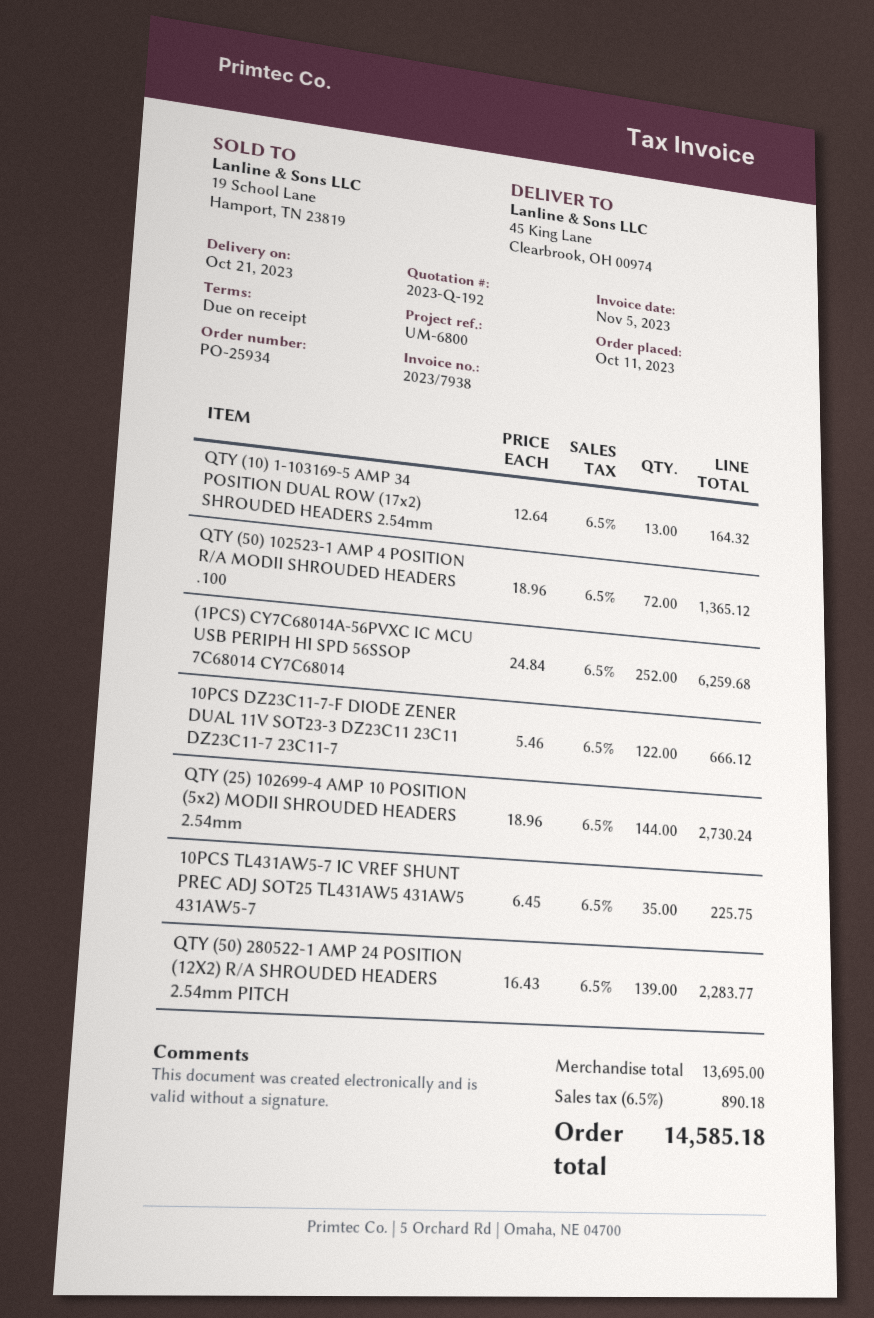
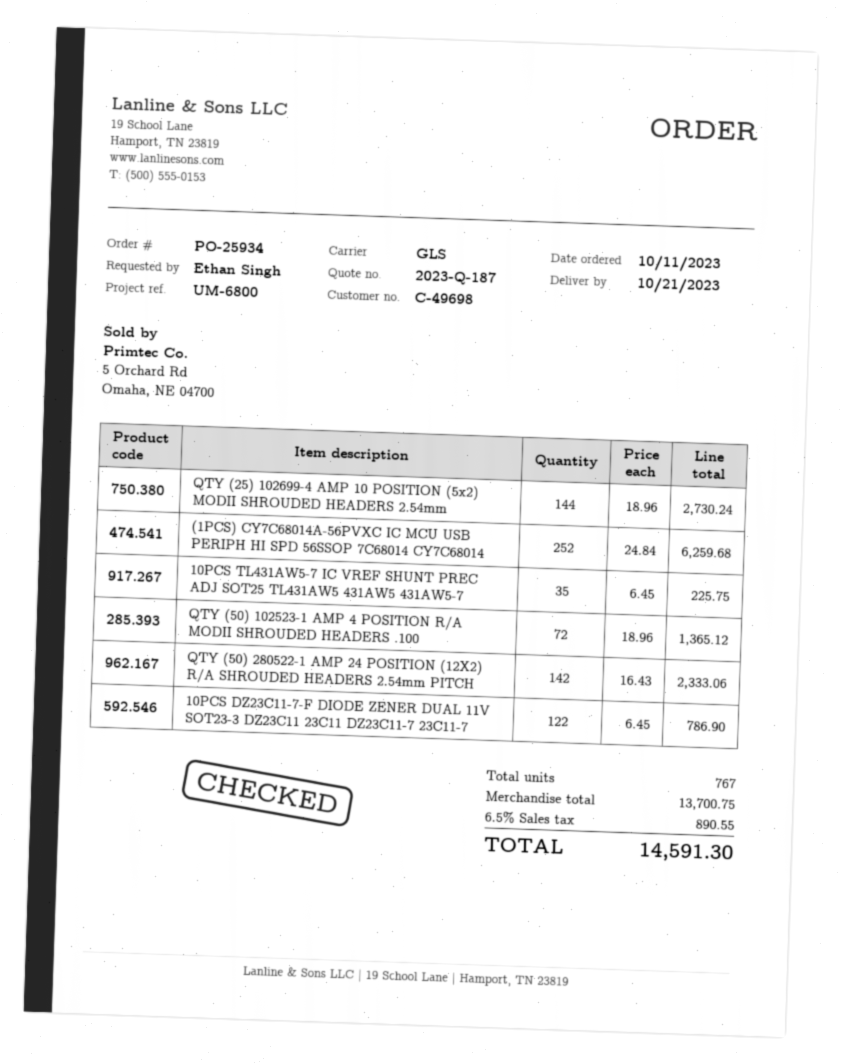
quote number: 2023-Q-192 -> 2023-Q-187
QTY (10) 1-103169-5 AMP 34 POSITION DUAL ROW (17x2) SHROUDED HEADERS 2.54mm: 13 x 12.64 = 164.32 -> none
10PCS DZ23C11-7-F DIODE ZENER DUAL 11V SOT23-3 DZ23C11 23C11 DZ23C11-7 23C11-7: 122 x 5.46 = 666.12 -> 122 x 6.45 = 786.90
QTY (50) 280522-1 AMP 24 POSITION (12X2) R/A SHROUDED HEADERS 2.54mm PITCH: 139 x 16.43 = 2283.77 -> 142 x 16.43 = 2333.06
subtotal: 13695.00 -> 13700.75
tax: 6.5% = 890.18 -> 6.5% = 890.55
total: 14585.18 -> 14591.30

